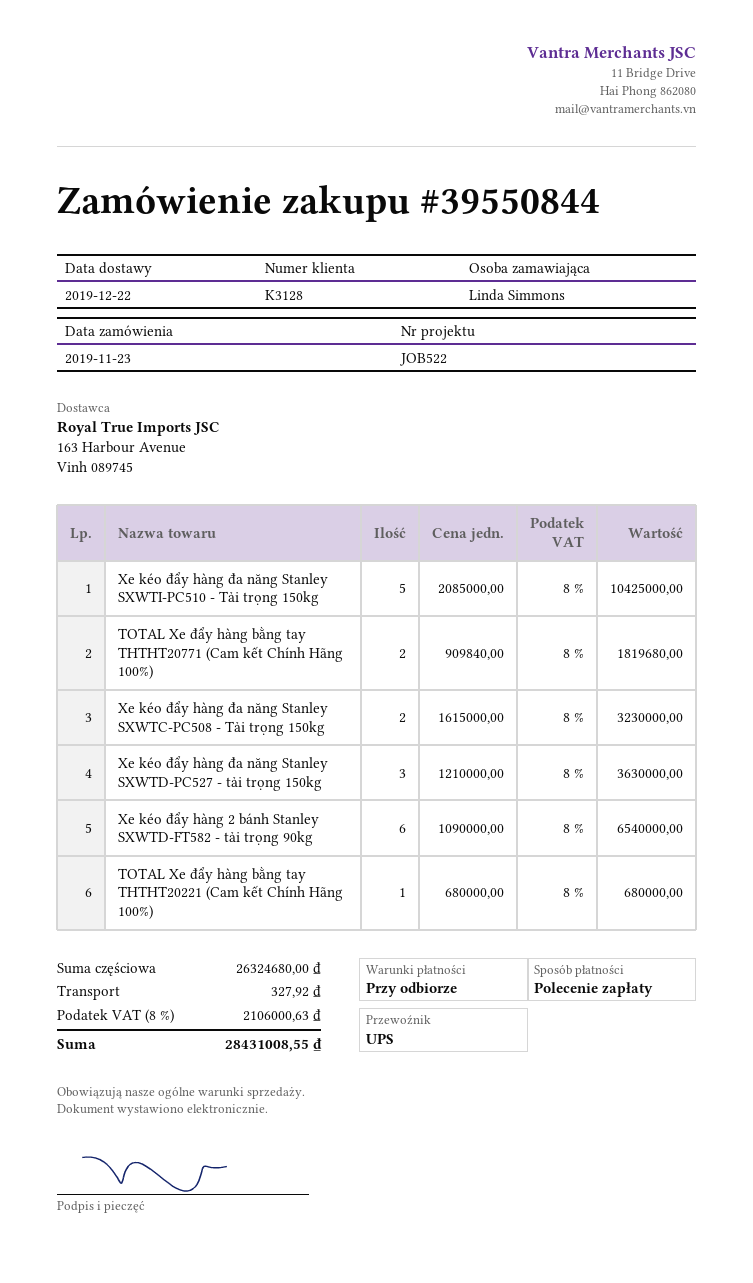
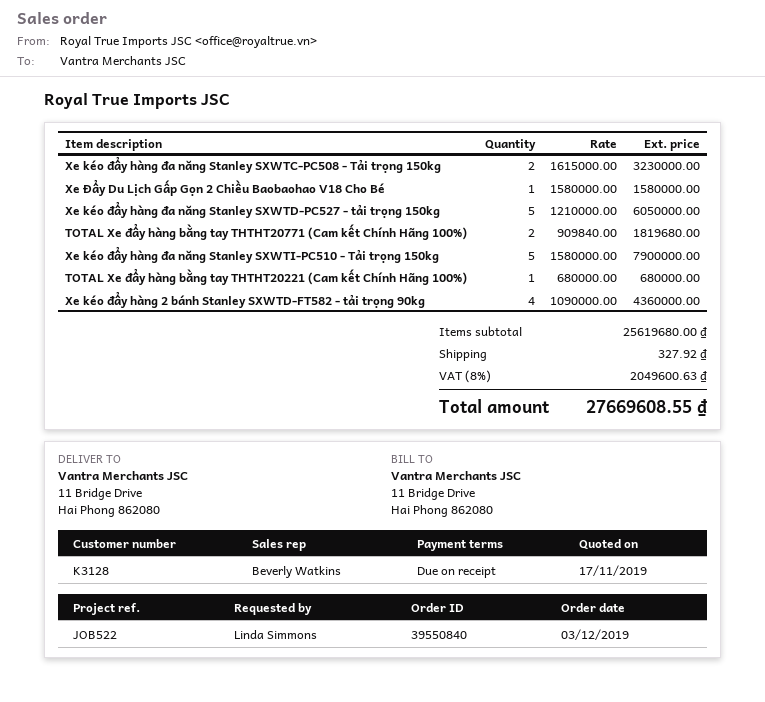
order number: 39550844 -> 39550840
order date: 2019-11-23 -> 2019-12-03
Xe kéo đẩy hàng đa năng Stanley SXWTI-PC510 - Tải trọng 150kg: 5 x 2085000.00 = 10425000.00 -> 5 x 1580000.00 = 7900000.00
Xe kéo đẩy hàng đa năng Stanley SXWTD-PC527 - tải trọng 150kg: 3 x 1210000.00 = 3630000.00 -> 5 x 1210000.00 = 6050000.00
Xe kéo đẩy hàng 2 bánh Stanley SXWTD-FT582 - tải trọng 90kg: 6 x 1090000.00 = 6540000.00 -> 4 x 1090000.00 = 4360000.00
Xe Đẩy Du Lịch Gấp Gọn 2 Chiều Baobaohao V18 Cho Bé: none -> 1 x 1580000.00 = 1580000.00
subtotal: 26324680.00 -> 25619680.00
tax: 8% = 2106000.63 -> 8% = 2049600.63
total: 28431008.55 -> 27669608.55

